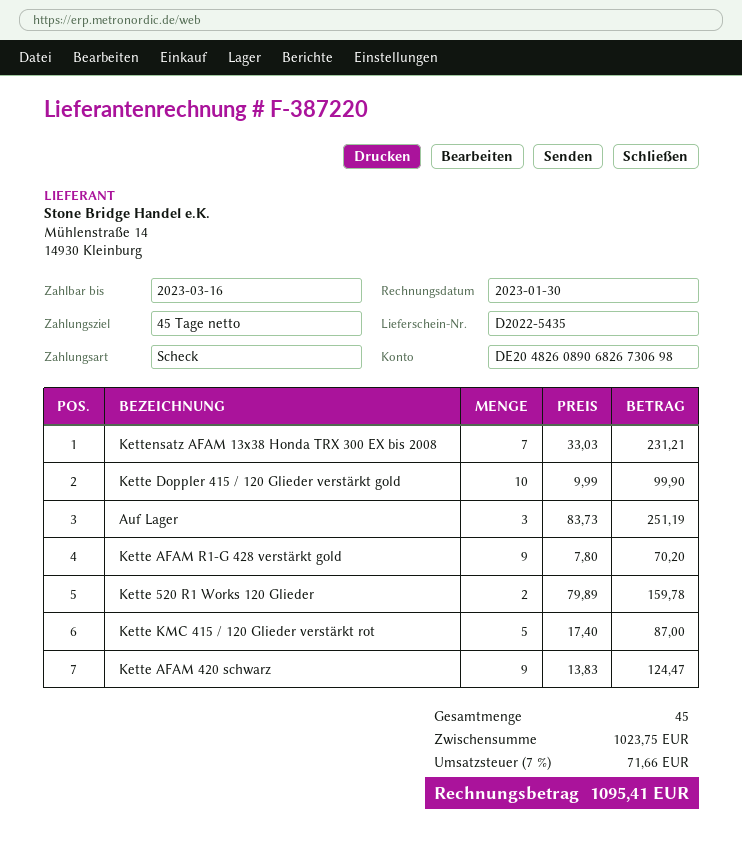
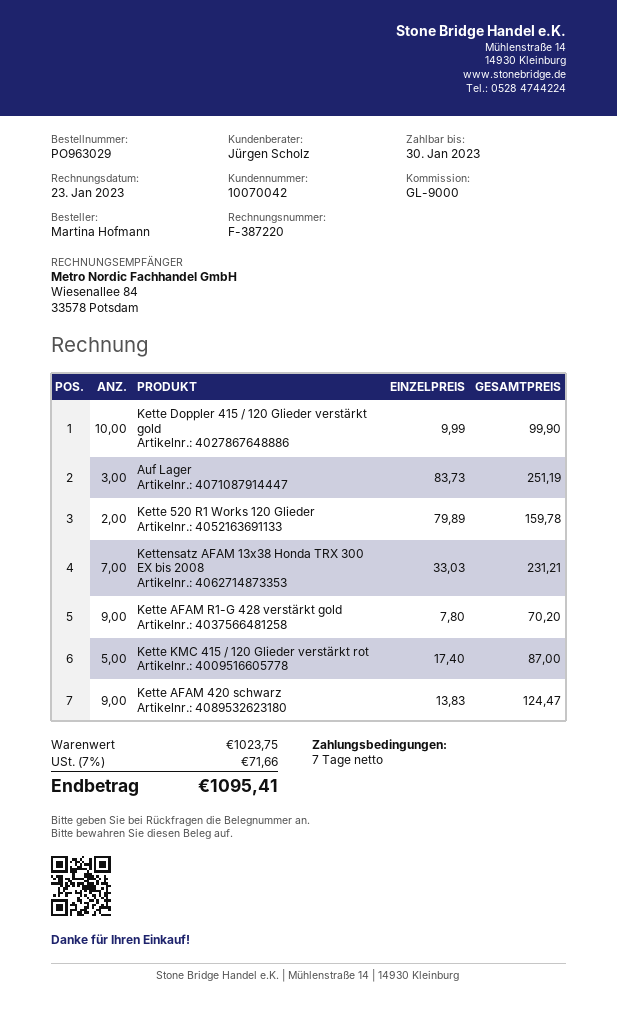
invoice date: 2023-01-30 -> 2023-01-23
payment terms: 45 days -> 7 days
due date: 2023-03-16 -> 2023-01-30

